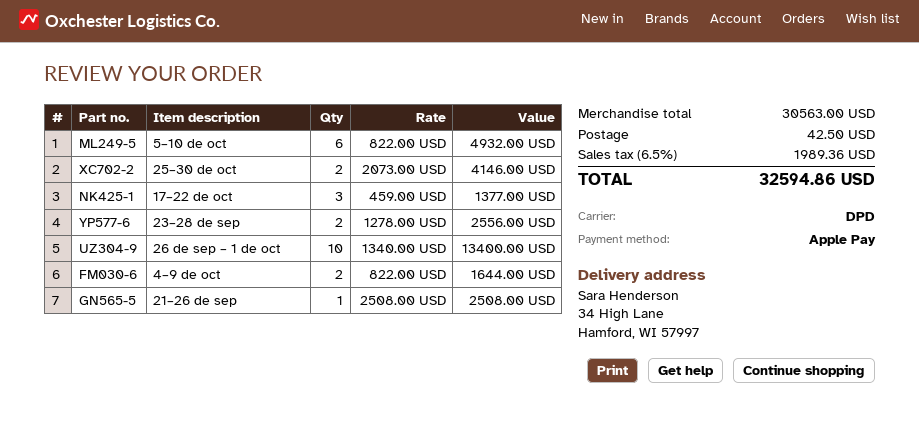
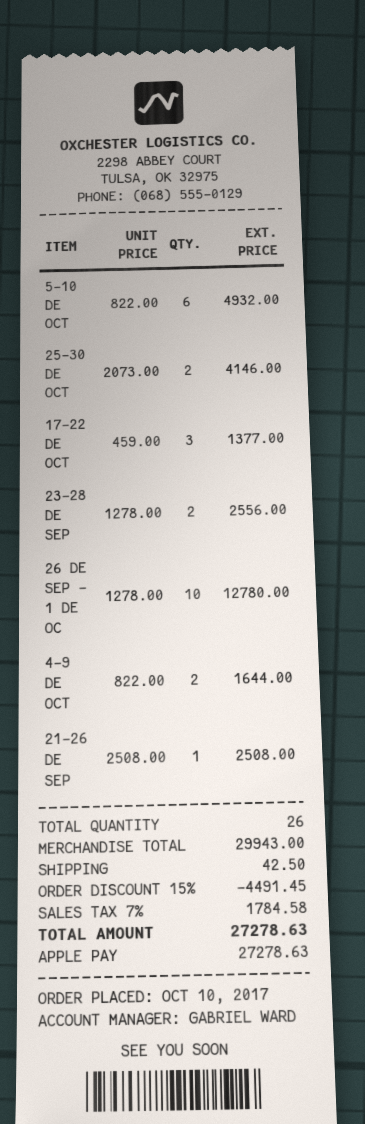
26 de sep – 1 de oct: 10 x 1340.00 = 13400.00 -> 10 x 1278.00 = 12780.00
subtotal: 30563.00 -> 29943.00
discount: none -> 15% = 4491.45
tax: 6.5% = 1989.36 -> 7% = 1784.58
total: 32594.86 -> 27278.63

